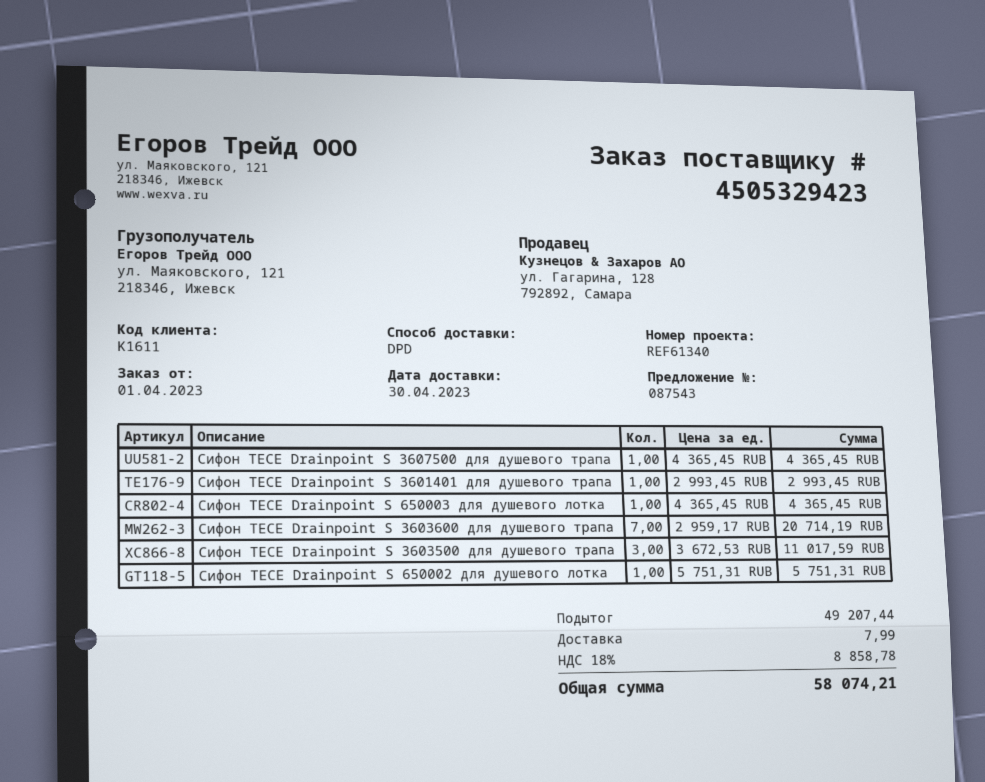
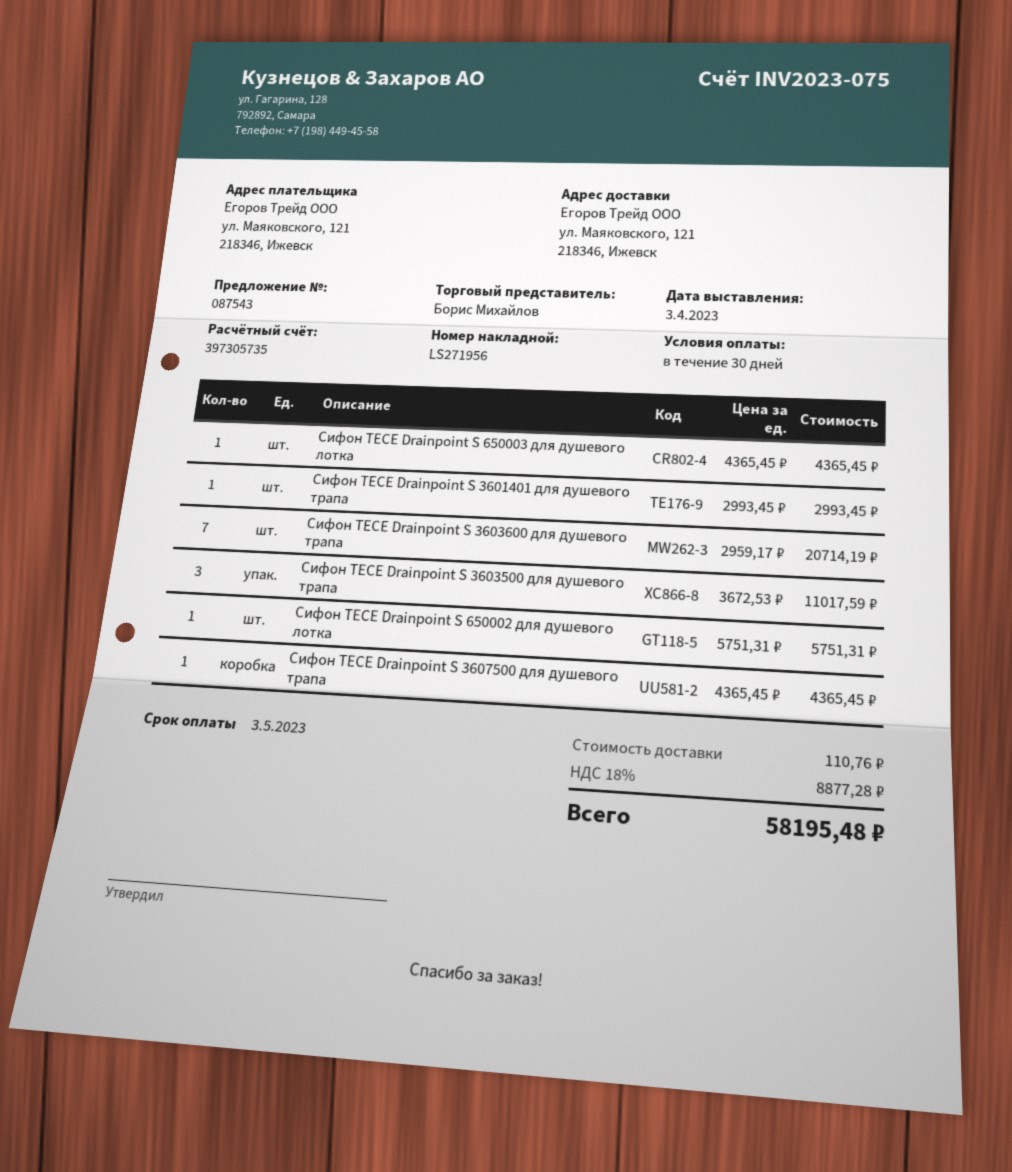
shipping: 7.99 -> 110.76
tax: 18% = 8858.78 -> 18% = 8877.28
total: 58074.21 -> 58195.48

